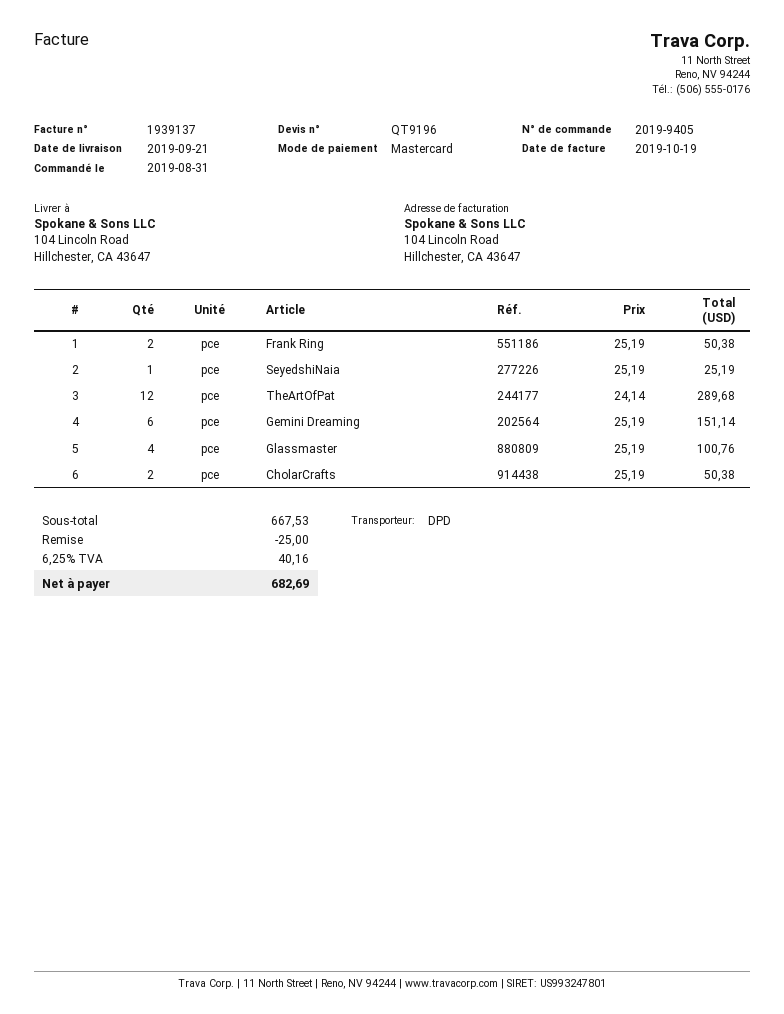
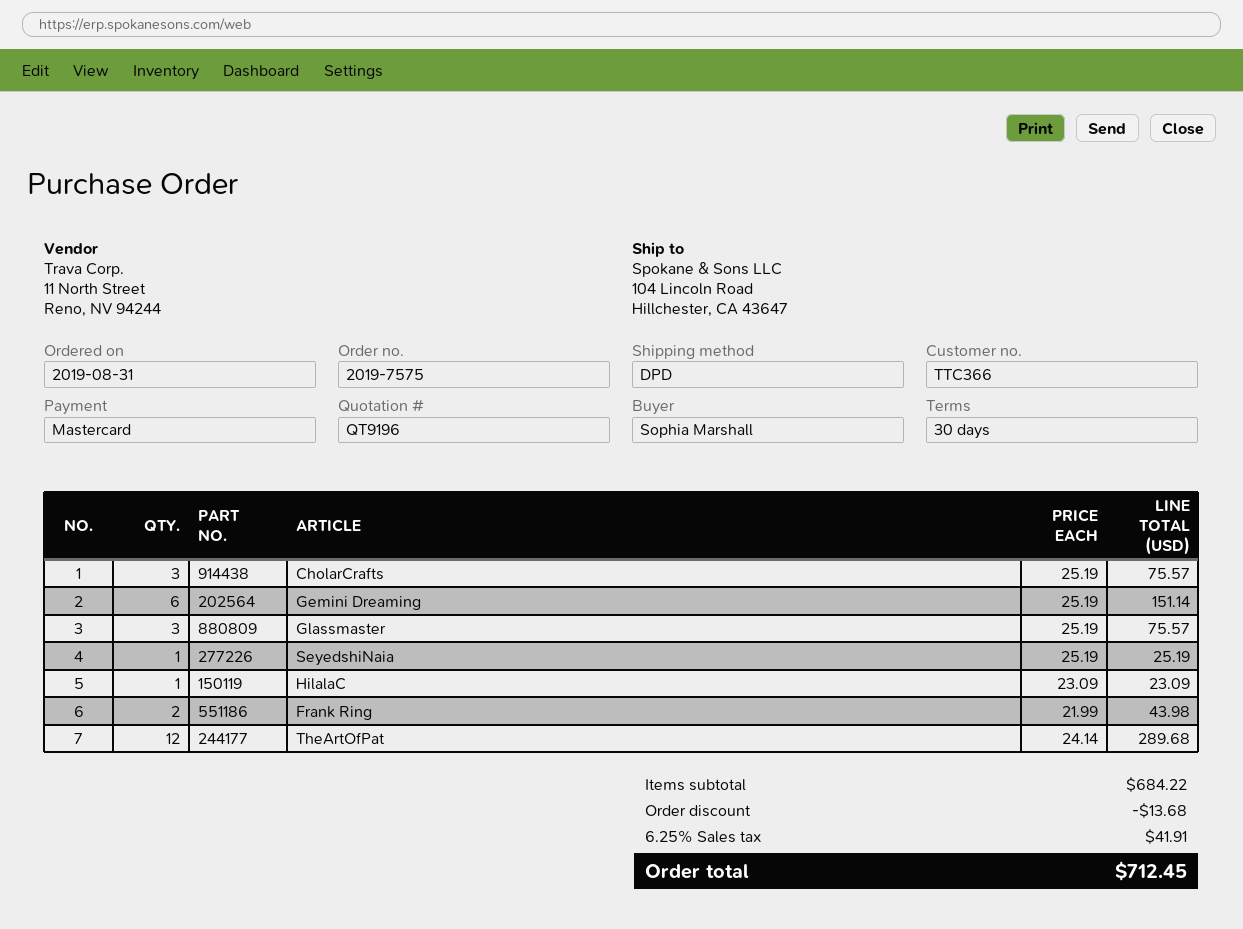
order number: 2019-9405 -> 2019-7575
Frank Ring: 2 x 25.19 = 50.38 -> 2 x 21.99 = 43.98
Glassmaster: 4 x 25.19 = 100.76 -> 3 x 25.19 = 75.57
CholarCrafts: 2 x 25.19 = 50.38 -> 3 x 25.19 = 75.57
HilalaC: none -> 1 x 23.09 = 23.09
subtotal: 667.53 -> 684.22
discount: 25.00 -> 13.68
tax: 6.25% = 40.16 -> 6.25% = 41.91
total: 682.69 -> 712.45

